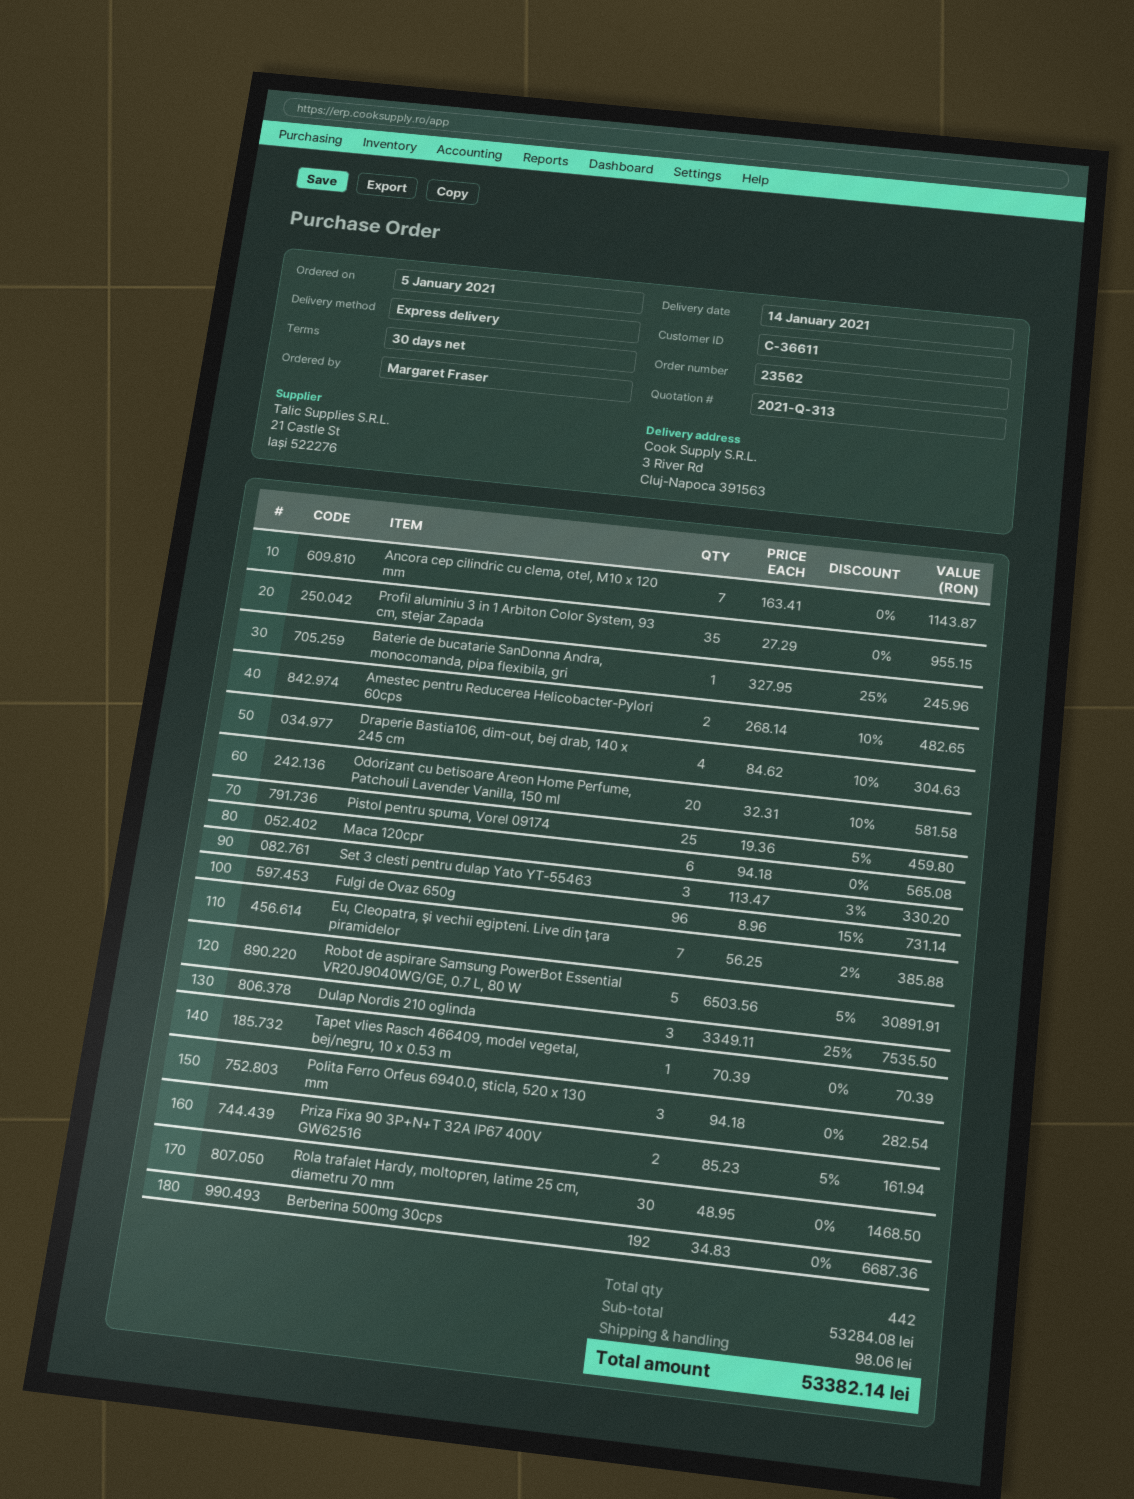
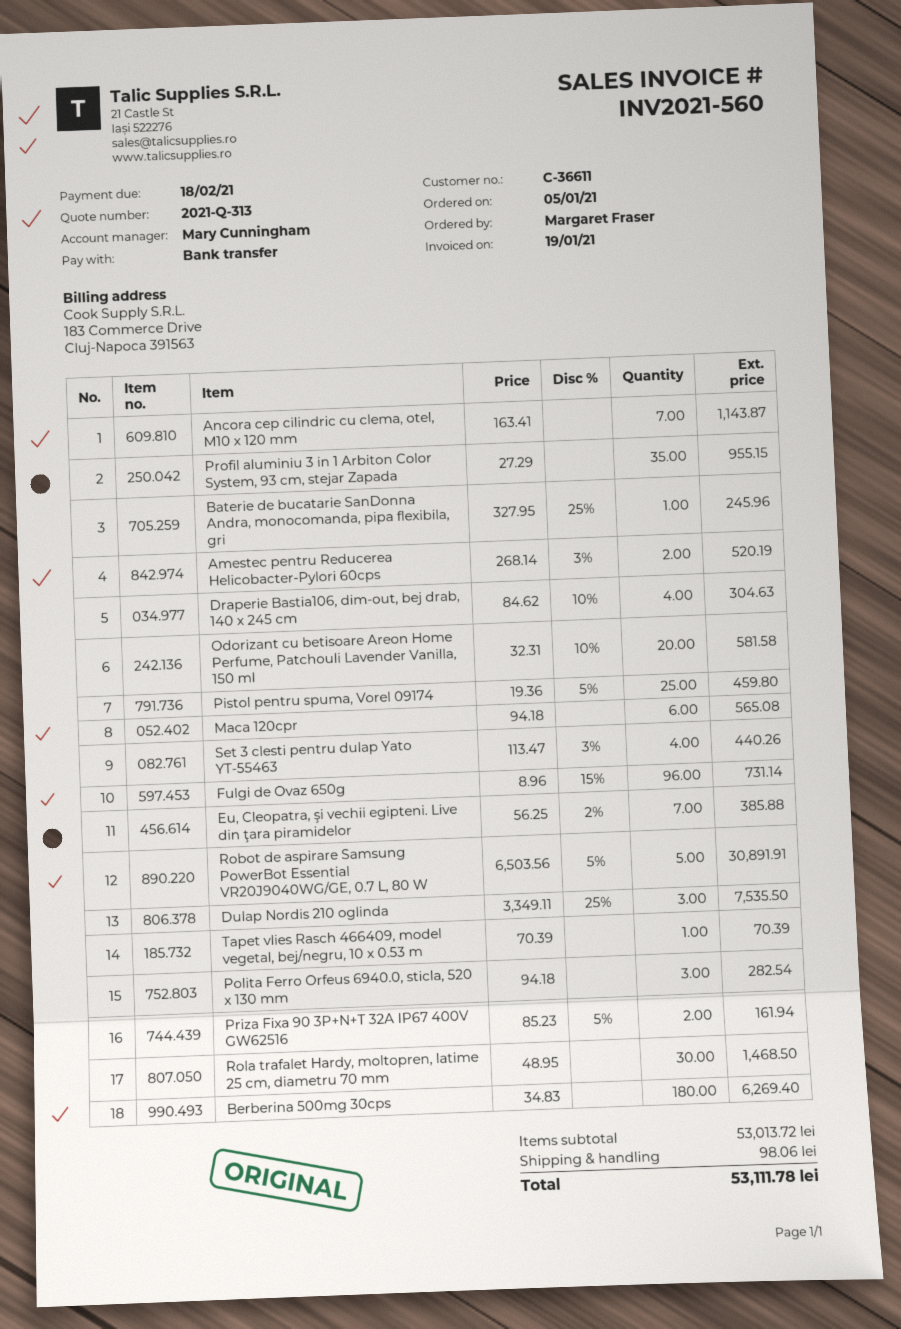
Amestec pentru Reducerea Helicobacter-Pylori 60cps: 2 x 268.14 - 10% = 482.65 -> 2 x 268.14 - 3% = 520.19
Set 3 clesti pentru dulap Yato YT-55463: 3 x 113.47 - 3% = 330.20 -> 4 x 113.47 - 3% = 440.26
Berberina 500mg 30cps: 192 x 34.83 = 6687.36 -> 180 x 34.83 = 6269.40
subtotal: 53284.08 -> 53013.72
total: 53382.14 -> 53111.78

